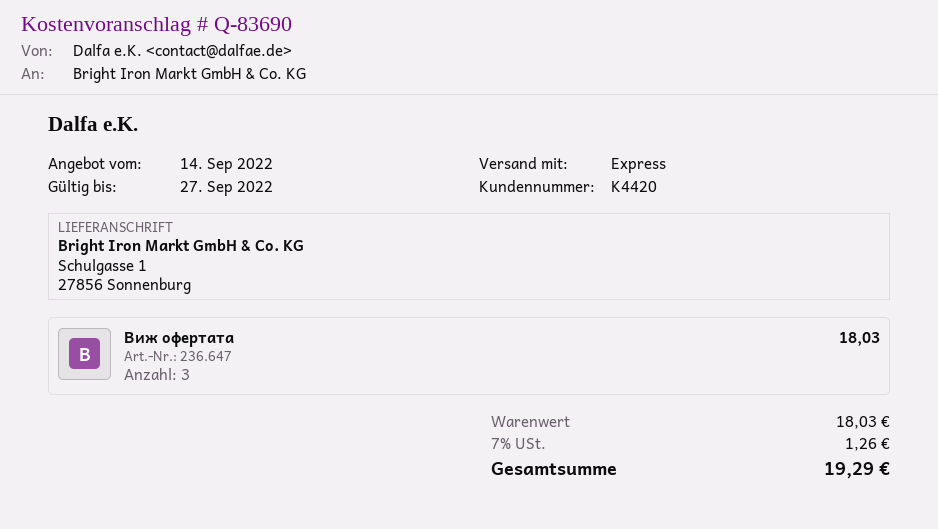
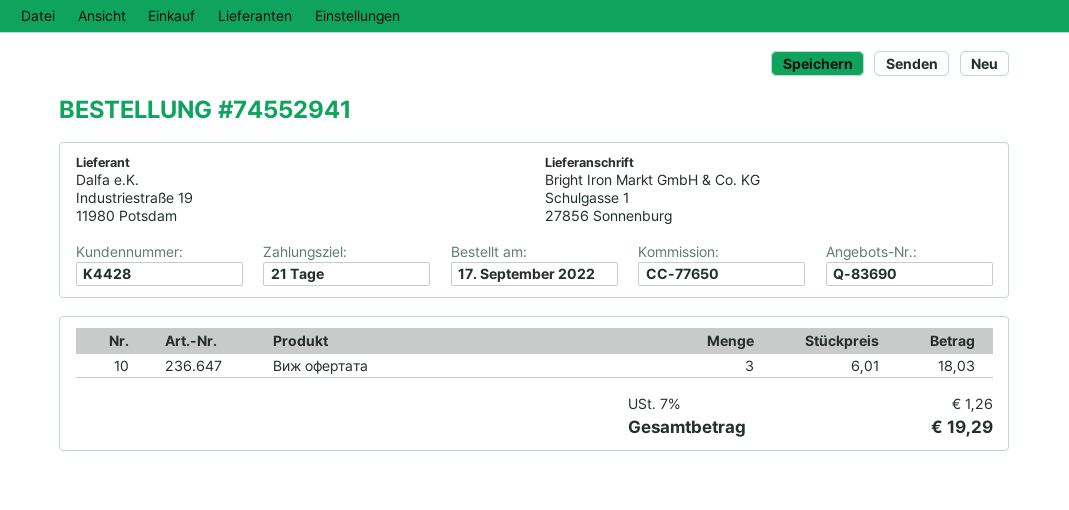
customer number: K4420 -> K4428

